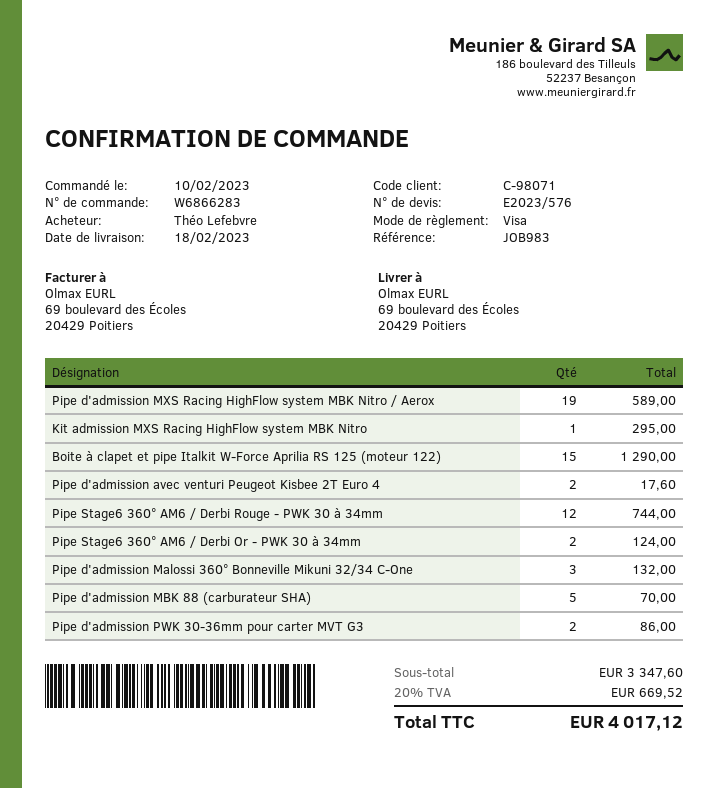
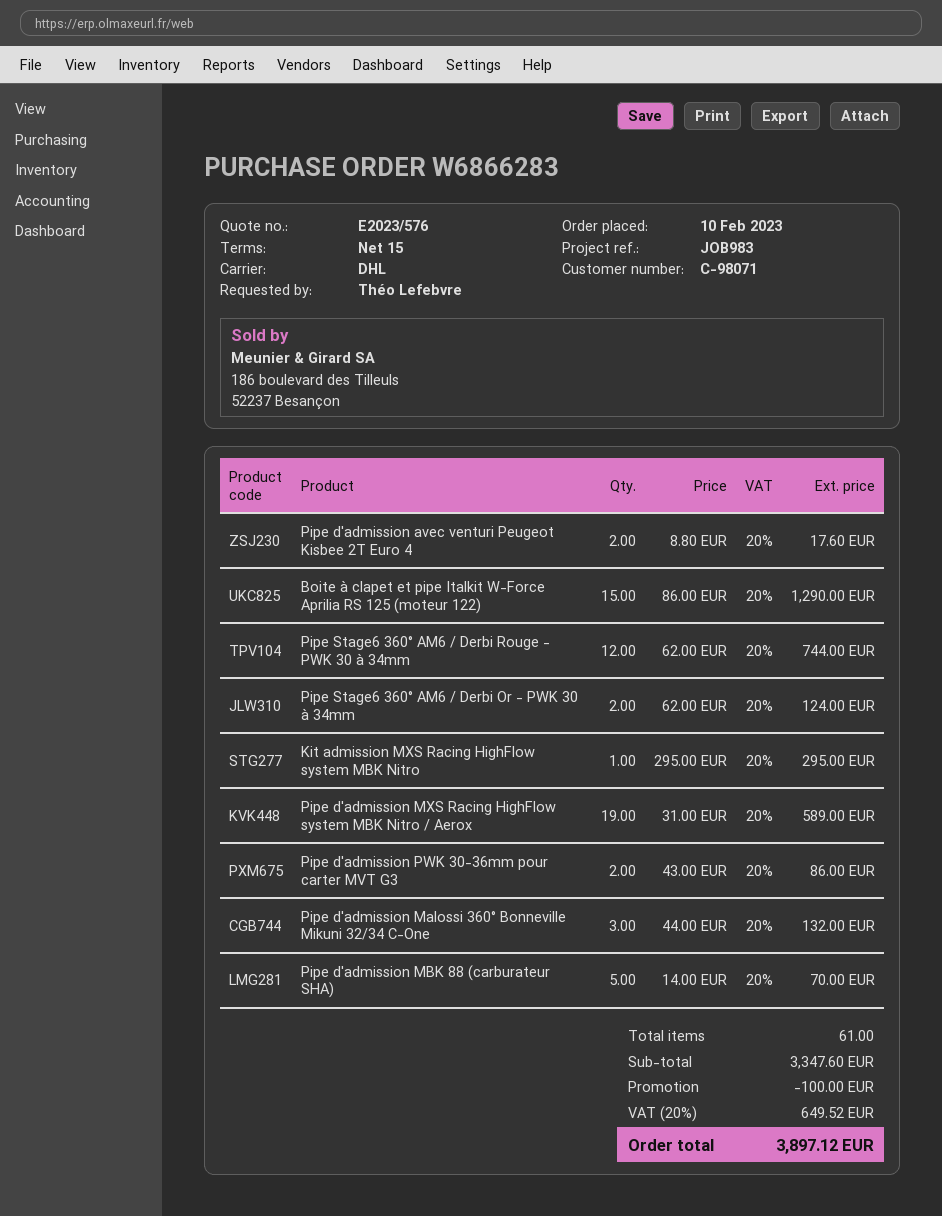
discount: none -> 100.00
tax: 20% = 669.52 -> 20% = 649.52
total: 4017.12 -> 3897.12

